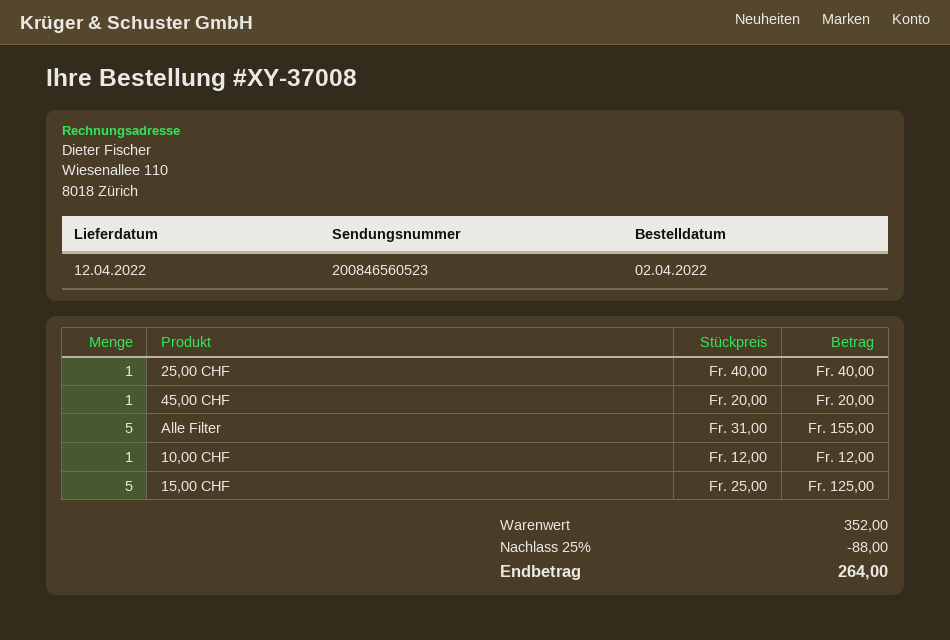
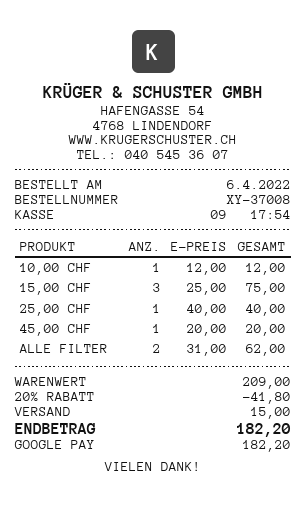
order date: 2022-04-02 -> 2022-04-06
Alle Filter: 5 x 31.00 = 155.00 -> 2 x 31.00 = 62.00
15,00 CHF: 5 x 25.00 = 125.00 -> 3 x 25.00 = 75.00
subtotal: 352.00 -> 209.00
discount: 25% = 88.00 -> 20% = 41.80
shipping: none -> 15.00
total: 264.00 -> 182.20

